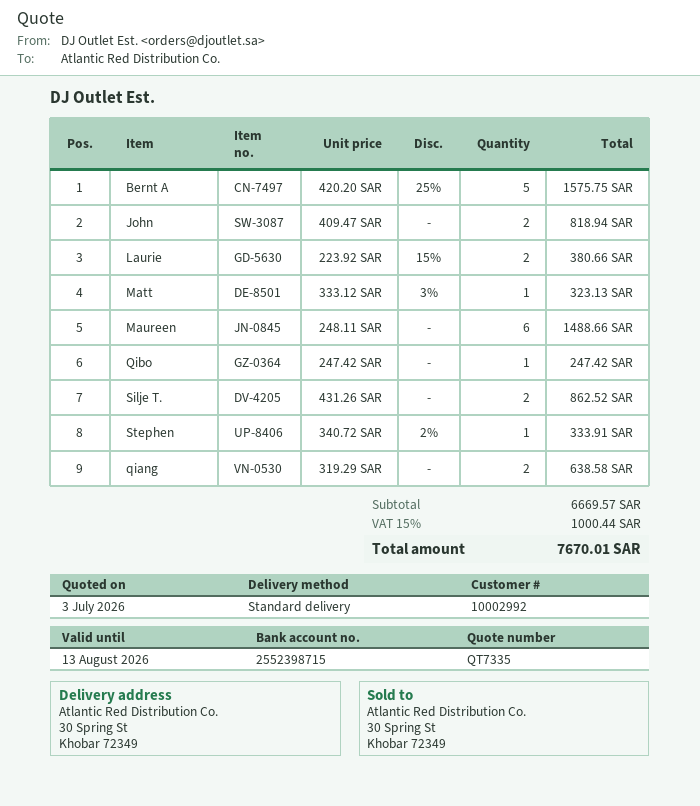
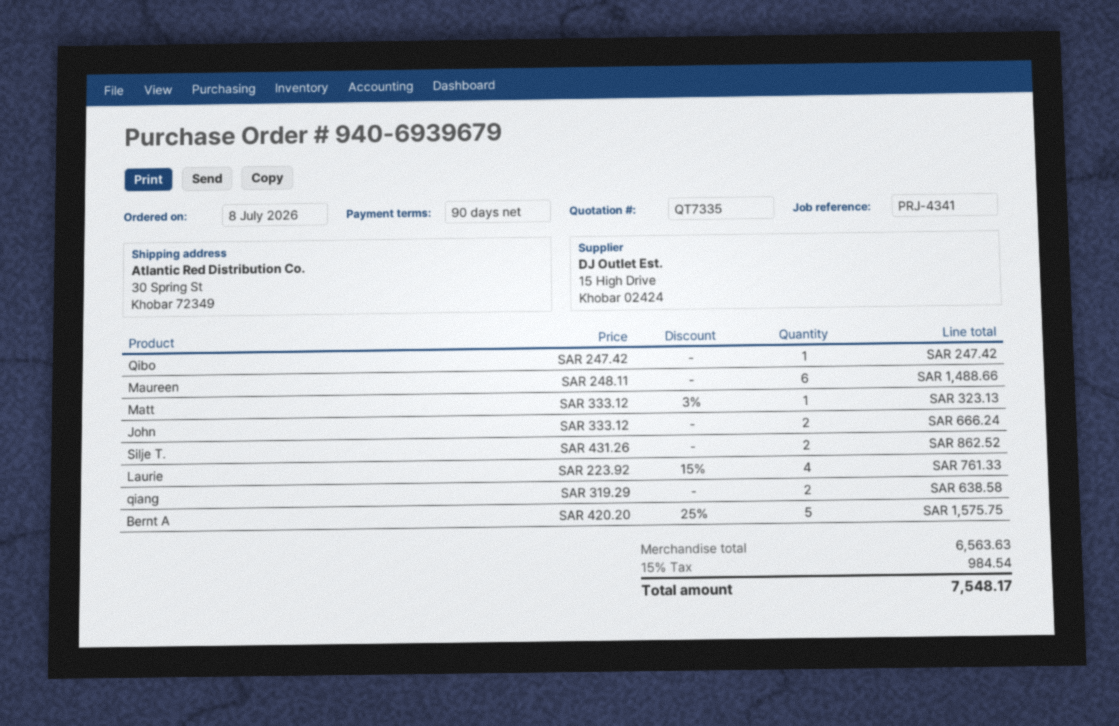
John: 2 x 409.47 = 818.94 -> 2 x 333.12 = 666.24
Laurie: 2 x 223.92 - 15% = 380.66 -> 4 x 223.92 - 15% = 761.33
Stephen: 1 x 340.72 - 2% = 333.91 -> none
subtotal: 6669.57 -> 6563.63
tax: 15% = 1000.44 -> 15% = 984.54
total: 7670.01 -> 7548.17

